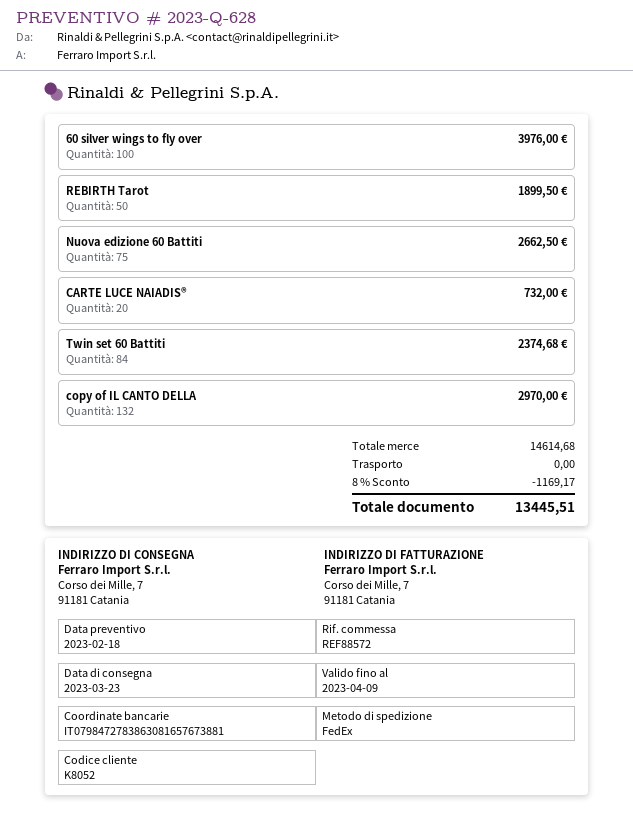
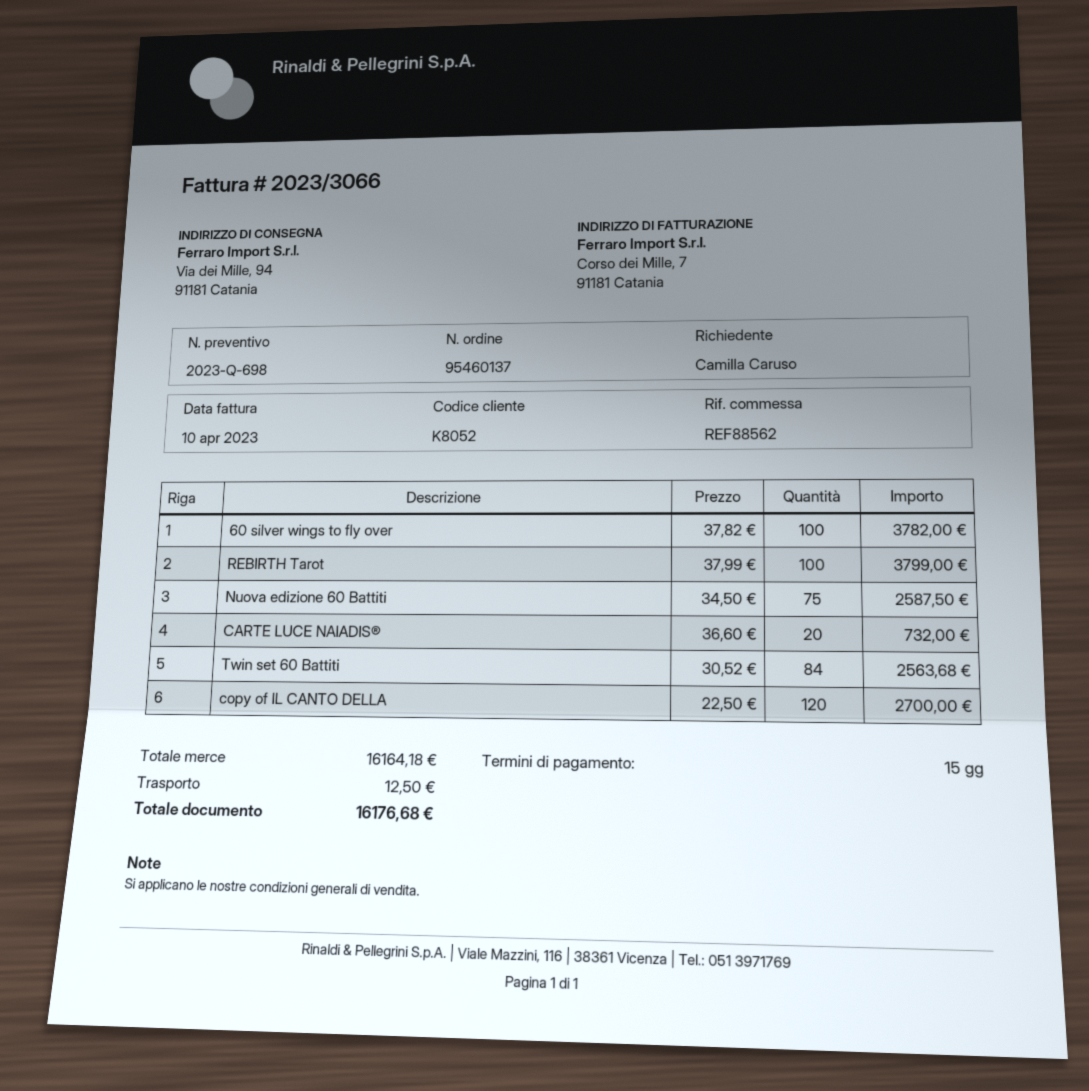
quote number: 2023-Q-628 -> 2023-Q-698
reference: REF88572 -> REF88562
ship to: Corso dei Mille, 7, 91181 Catania -> Via dei Mille, 94, 91181 Catania
60 silver wings to fly over: 100 for 3976.00 -> 100 for 3782.00
REBIRTH Tarot: 50 for 1899.50 -> 100 for 3799.00
Nuova edizione 60 Battiti: 75 for 2662.50 -> 75 for 2587.50
Twin set 60 Battiti: 84 for 2374.68 -> 84 for 2563.68
copy of IL CANTO DELLA: 132 for 2970.00 -> 120 for 2700.00
subtotal: 14614.68 -> 16164.18
discount: 8% = 1169.17 -> none
shipping: 0.00 -> 12.50
total: 13445.51 -> 16176.68

